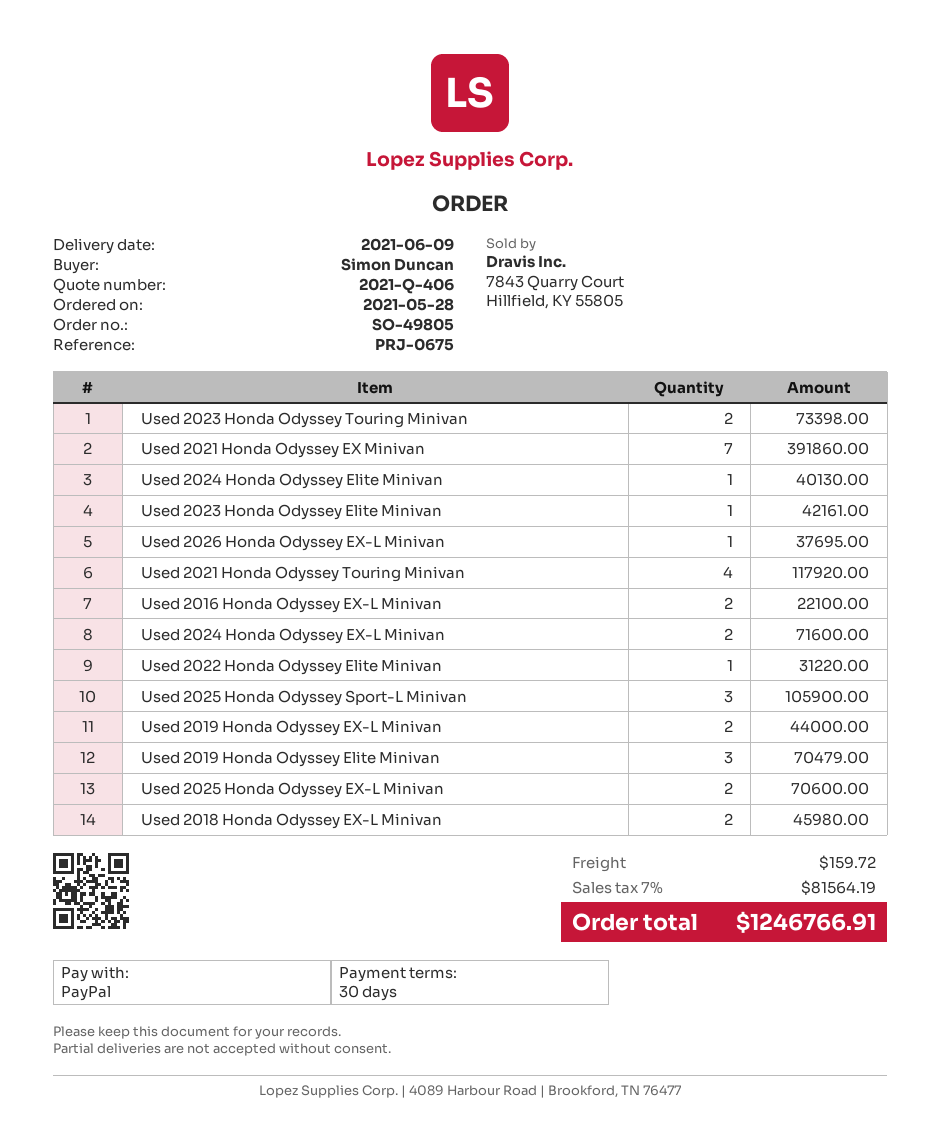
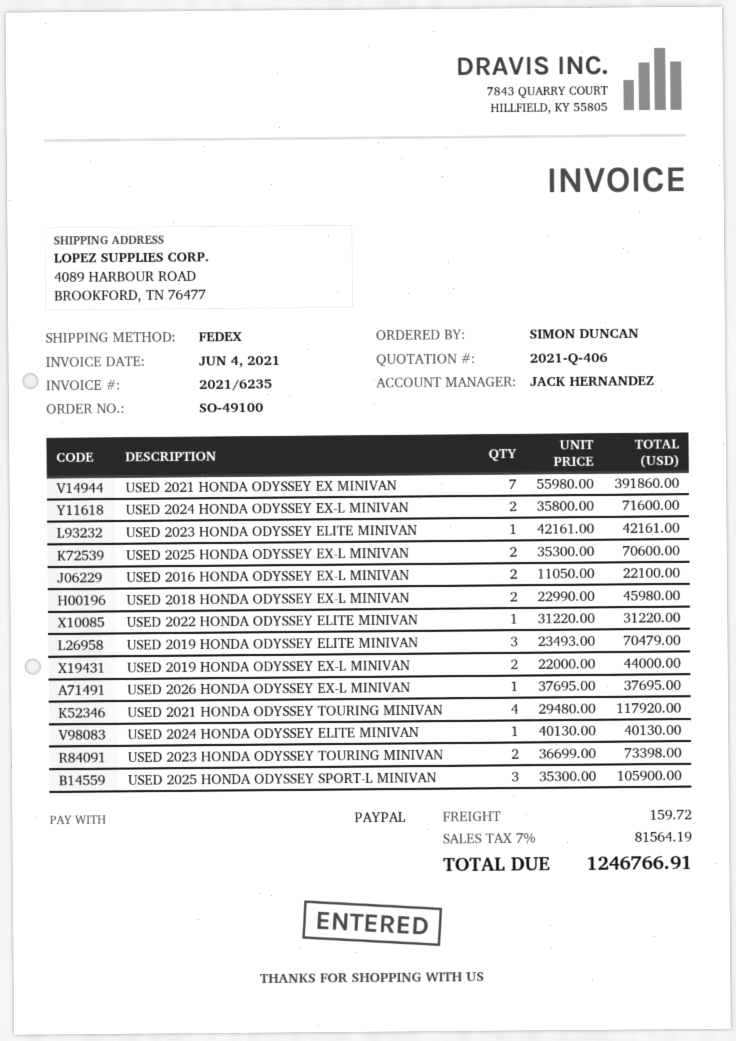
order number: SO-49805 -> SO-49100

